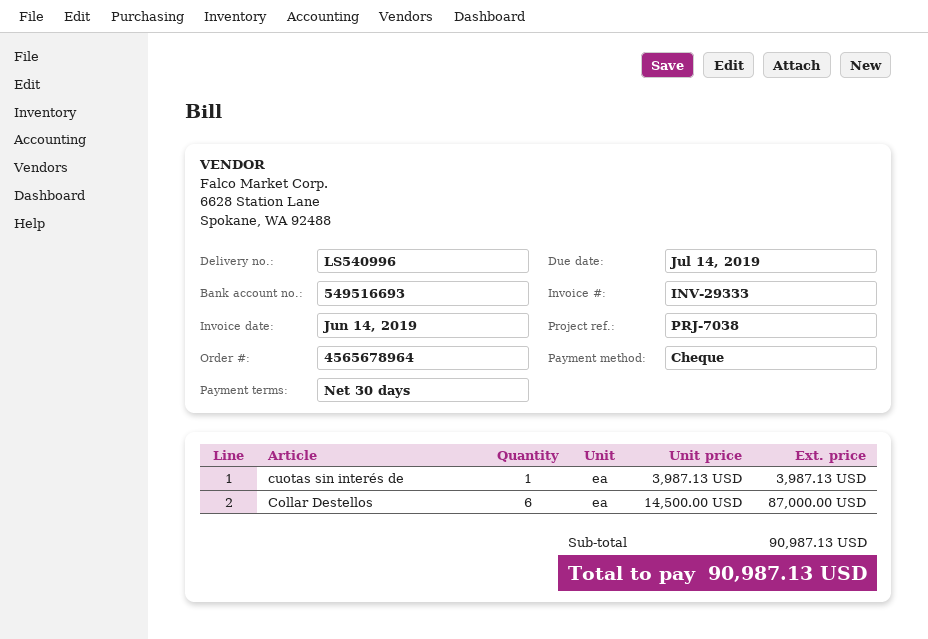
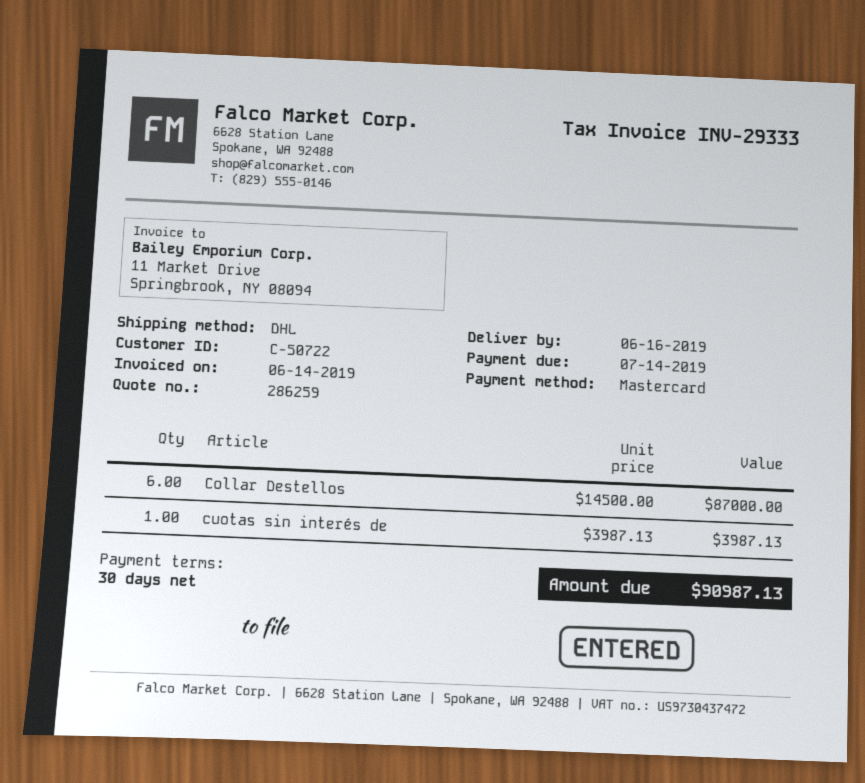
payment method: cheque -> Mastercard

